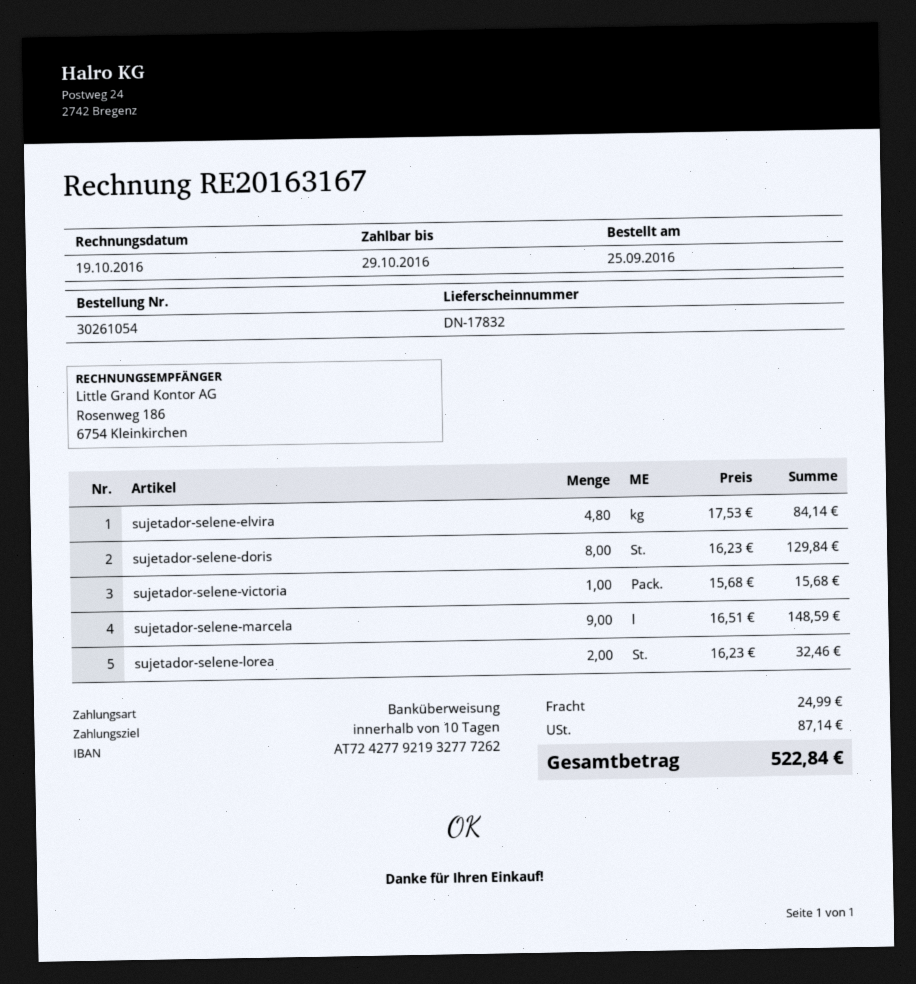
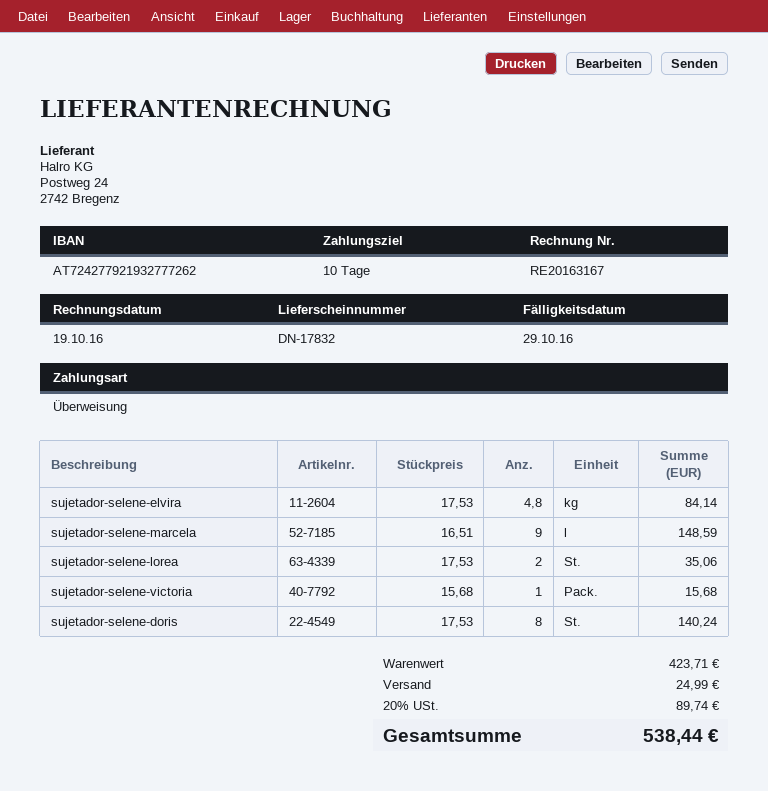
sujetador-selene-doris: 8 x 16.23 = 129.84 -> 8 x 17.53 = 140.24
sujetador-selene-lorea: 2 x 16.23 = 32.46 -> 2 x 17.53 = 35.06
tax: 87.14 -> 89.74
total: 522.84 -> 538.44

